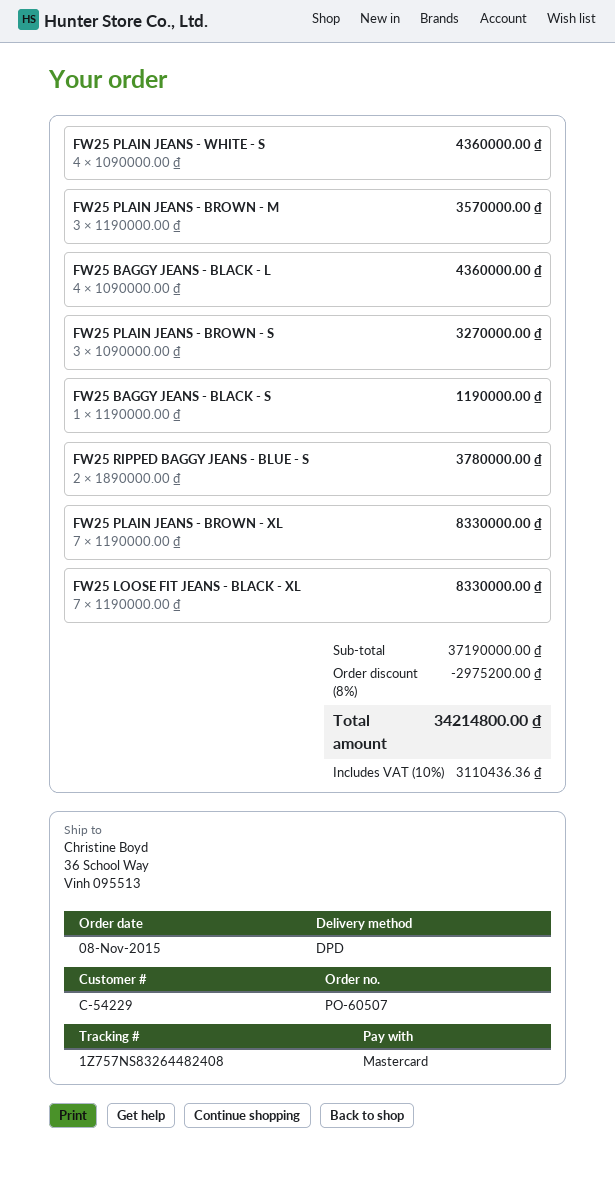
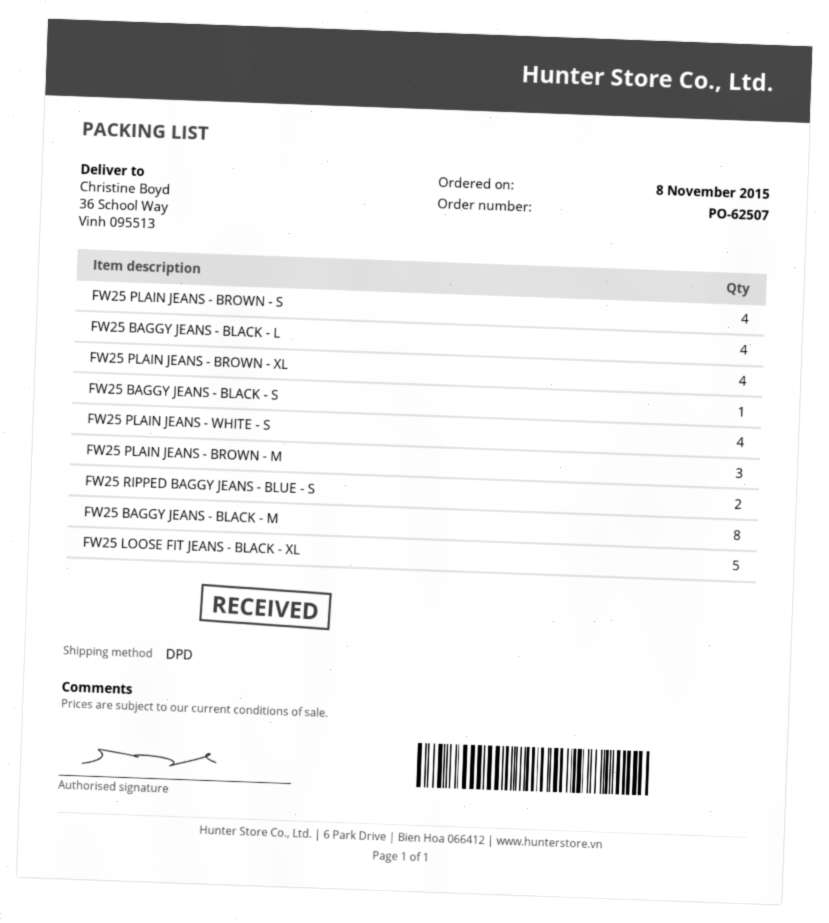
order number: PO-60507 -> PO-62507
FW25 PLAIN JEANS - BROWN - S: 3 -> 4
FW25 PLAIN JEANS - BROWN - XL: 7 -> 4
FW25 LOOSE FIT JEANS - BLACK - XL: 7 -> 5
FW25 BAGGY JEANS - BLACK - M: none -> 8

